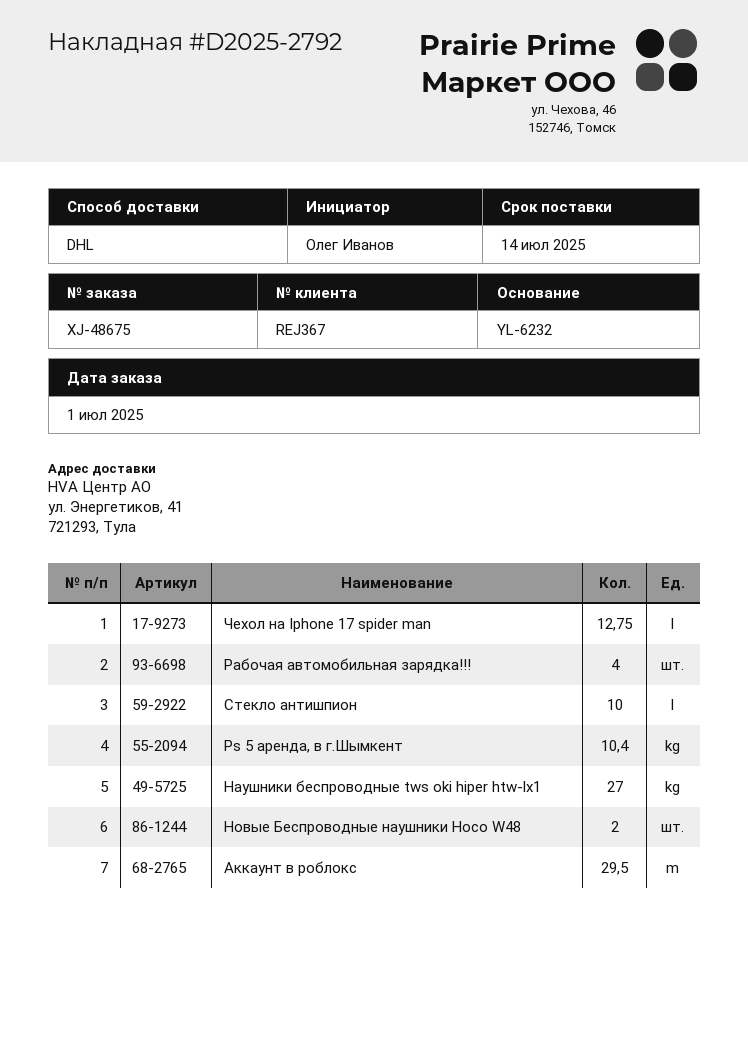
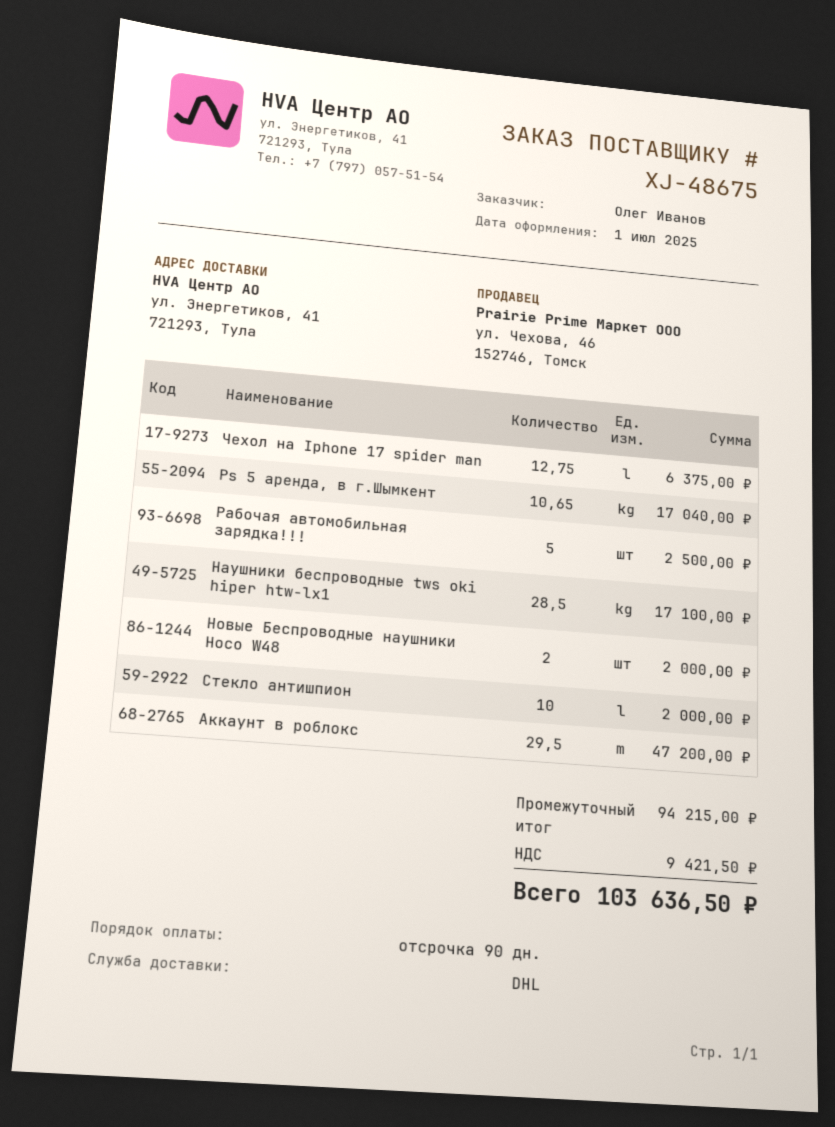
Рабочая автомобильная зарядка!!!: 4 -> 5
Ps 5 аренда, в г.Шымкент: 10.4 -> 10.65
Наушники беспроводные tws oki hiper htw-lx1: 27 -> 28.5

